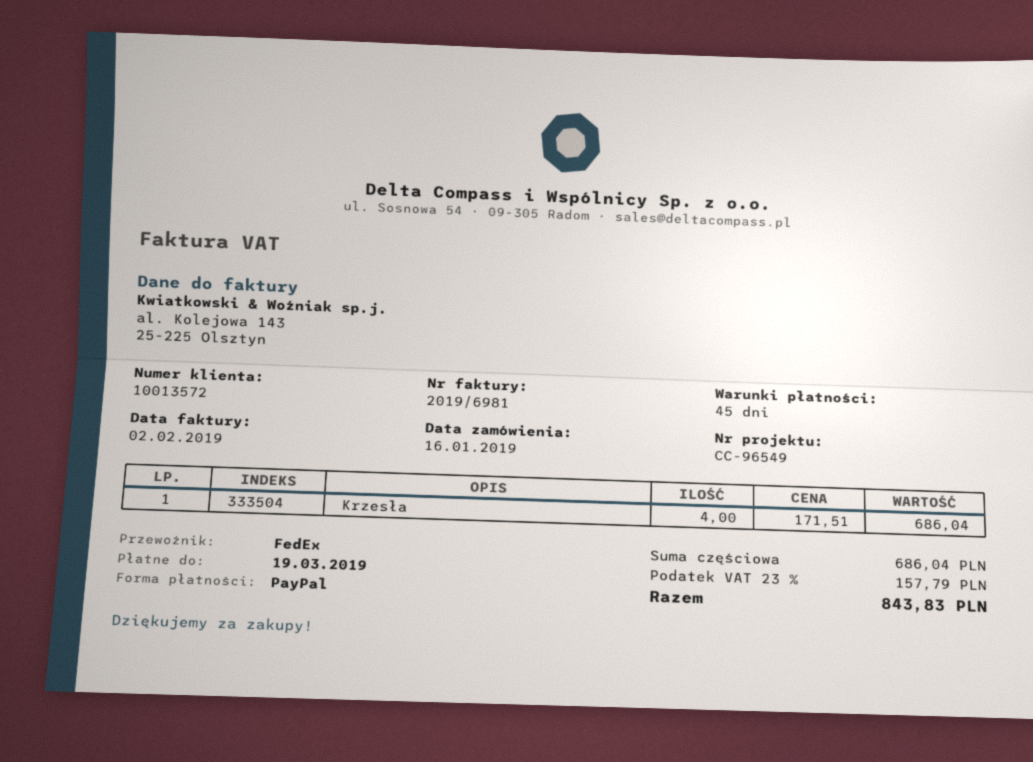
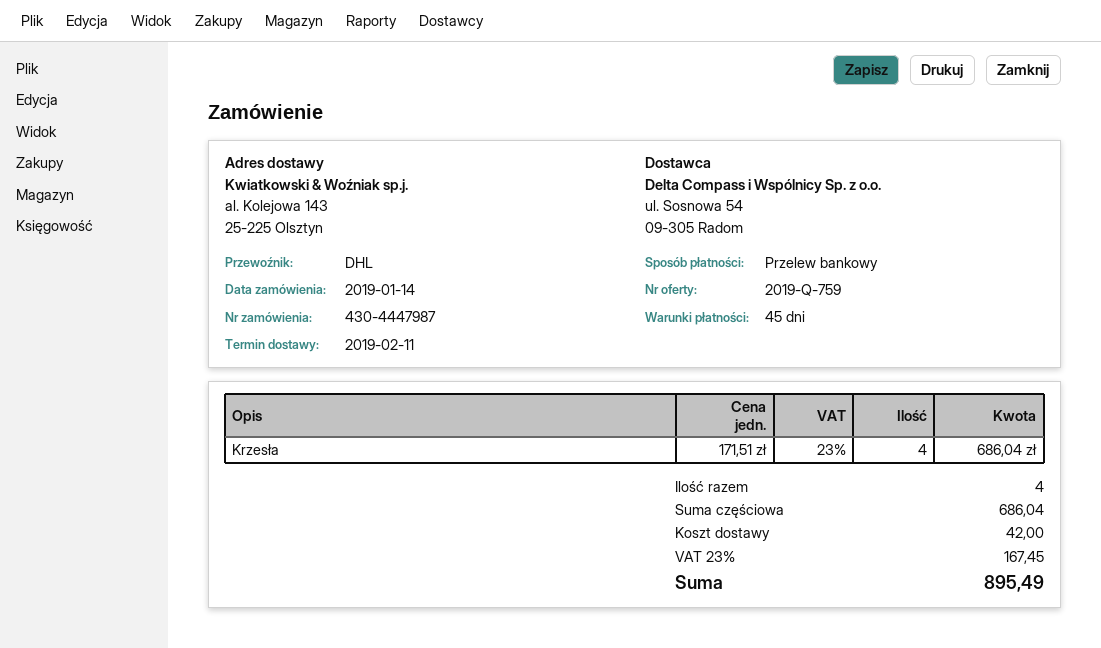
order date: 2019-01-16 -> 2019-01-14
payment method: PayPal -> bank transfer
shipping method: FedEx -> DHL
shipping: none -> 42.00
tax: 23% = 157.79 -> 23% = 167.45
total: 843.83 -> 895.49

